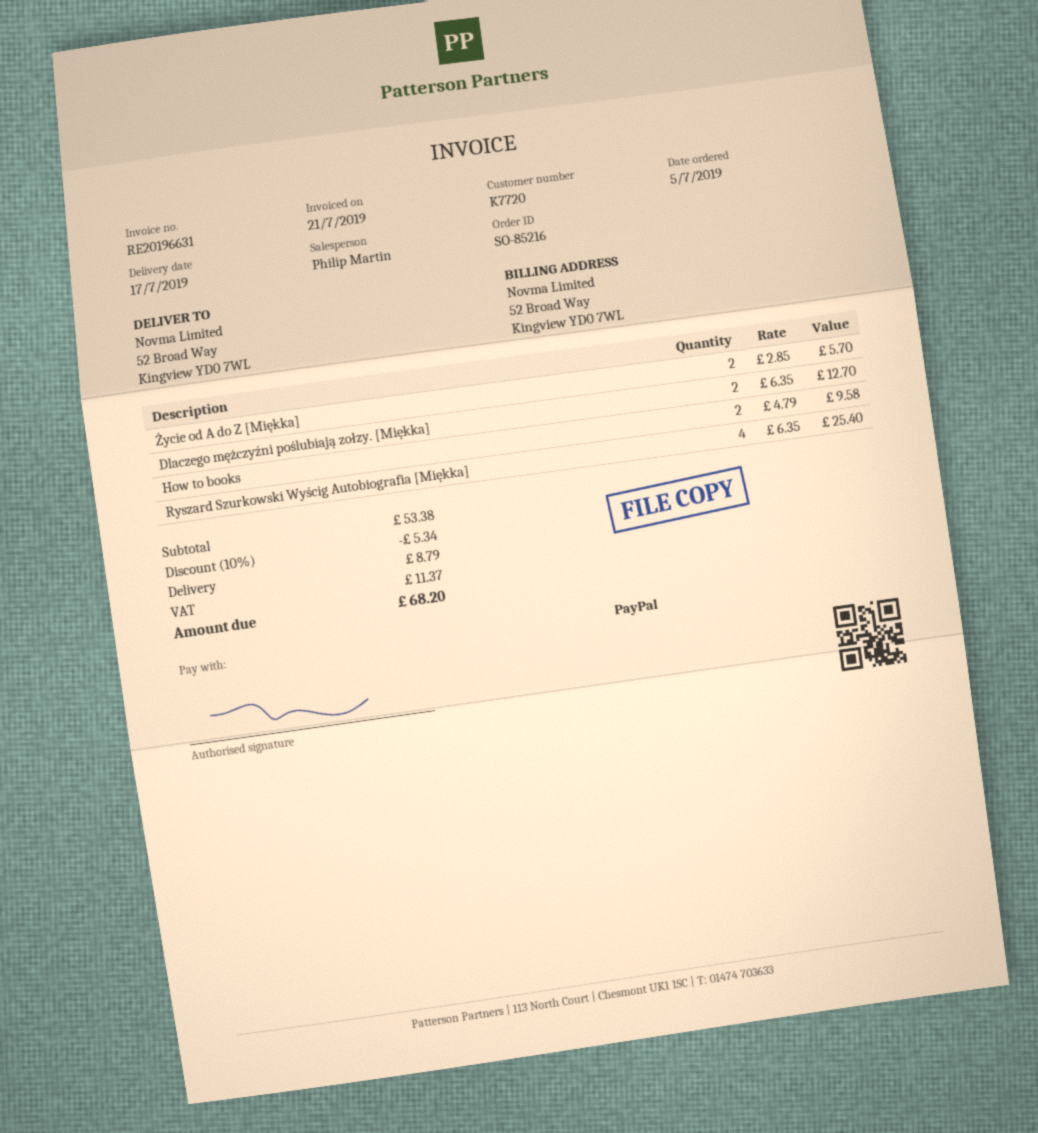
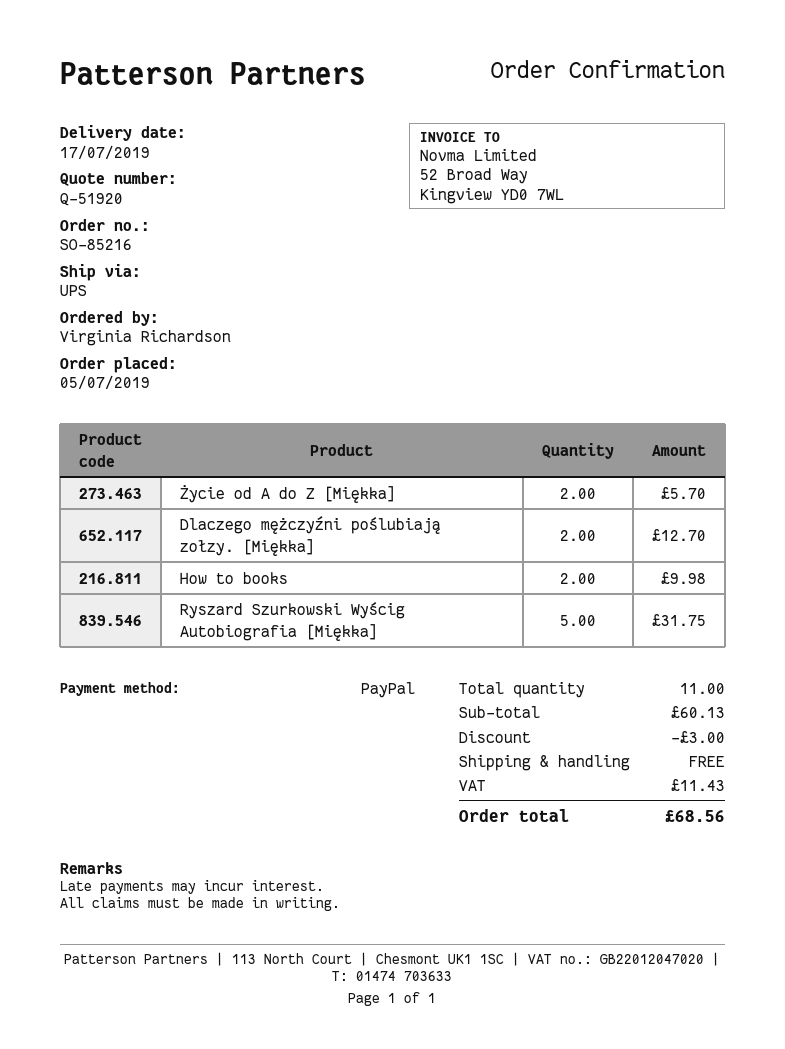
How to books: 2 for 9.58 -> 2 for 9.98
Ryszard Szurkowski Wyścig Autobiografia [Miękka]: 4 for 25.40 -> 5 for 31.75
subtotal: 53.38 -> 60.13
discount: 5.34 -> 3.00
shipping: 8.79 -> 0.00
tax: 11.37 -> 11.43
total: 68.20 -> 68.56

